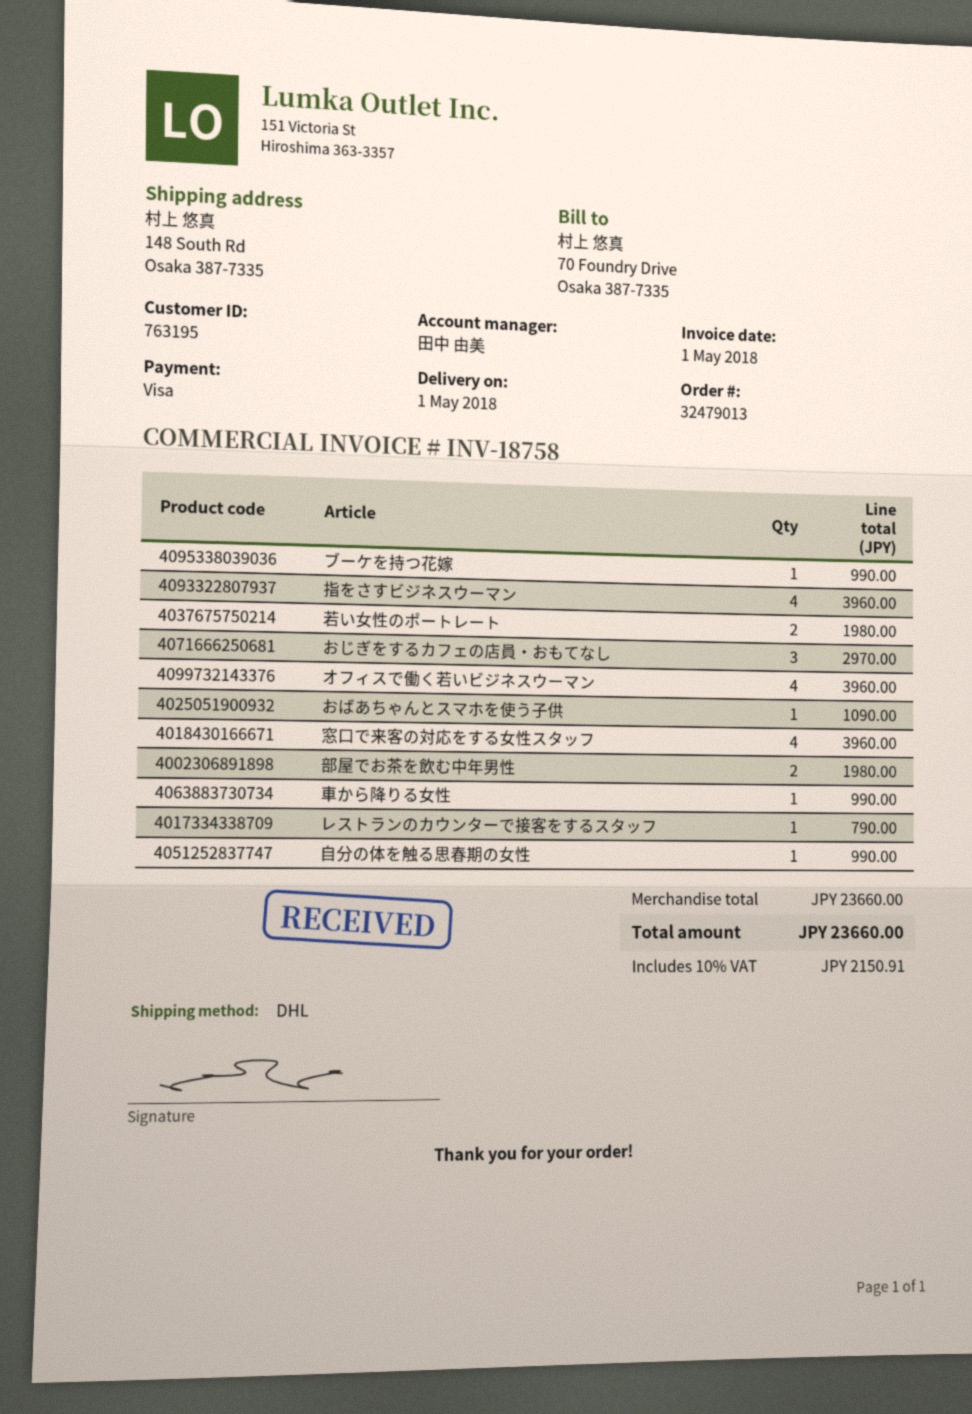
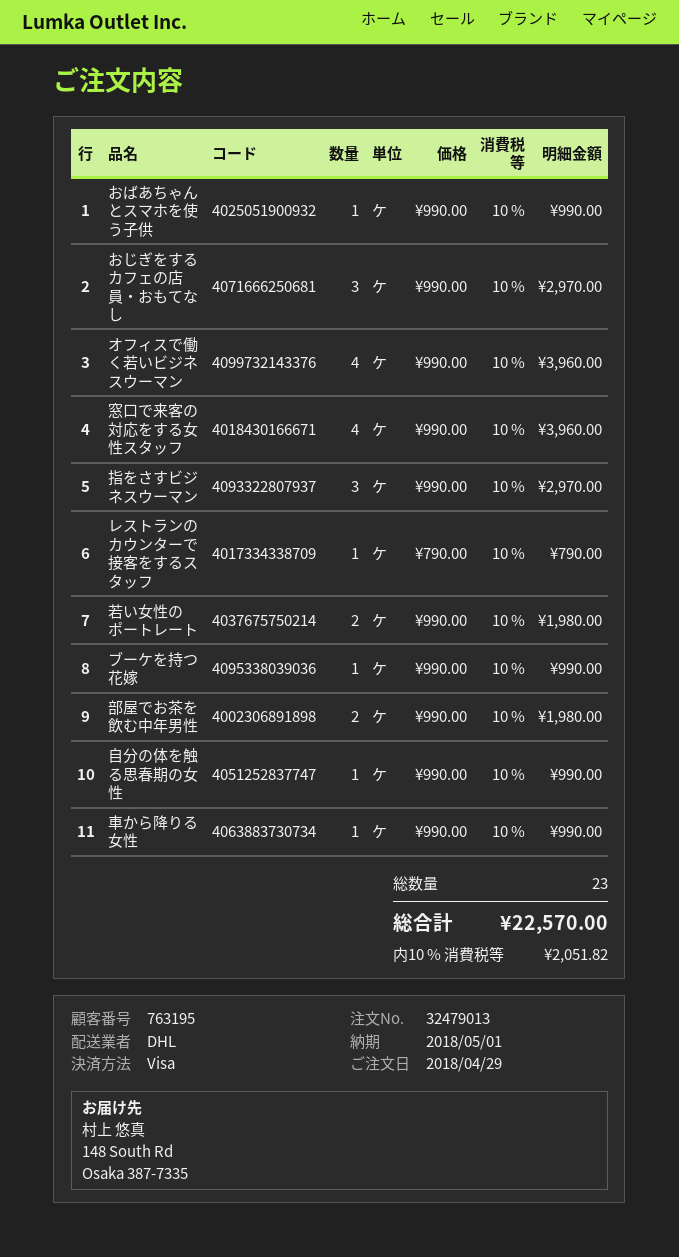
指をさすビジネスウーマン: 4 for 3960.00 -> 3 for 2970.00
おばあちゃんとスマホを使う子供: 1 for 1090.00 -> 1 for 990.00
tax: 10% = 2150.91 -> 10% = 2051.82
total: 23660.00 -> 22570.00

